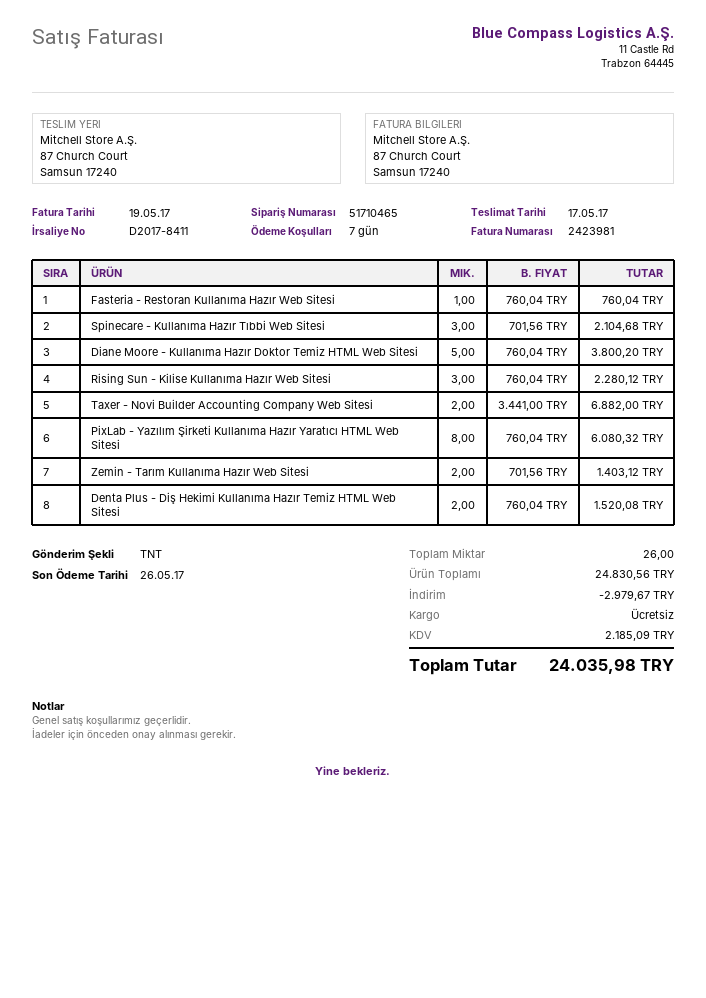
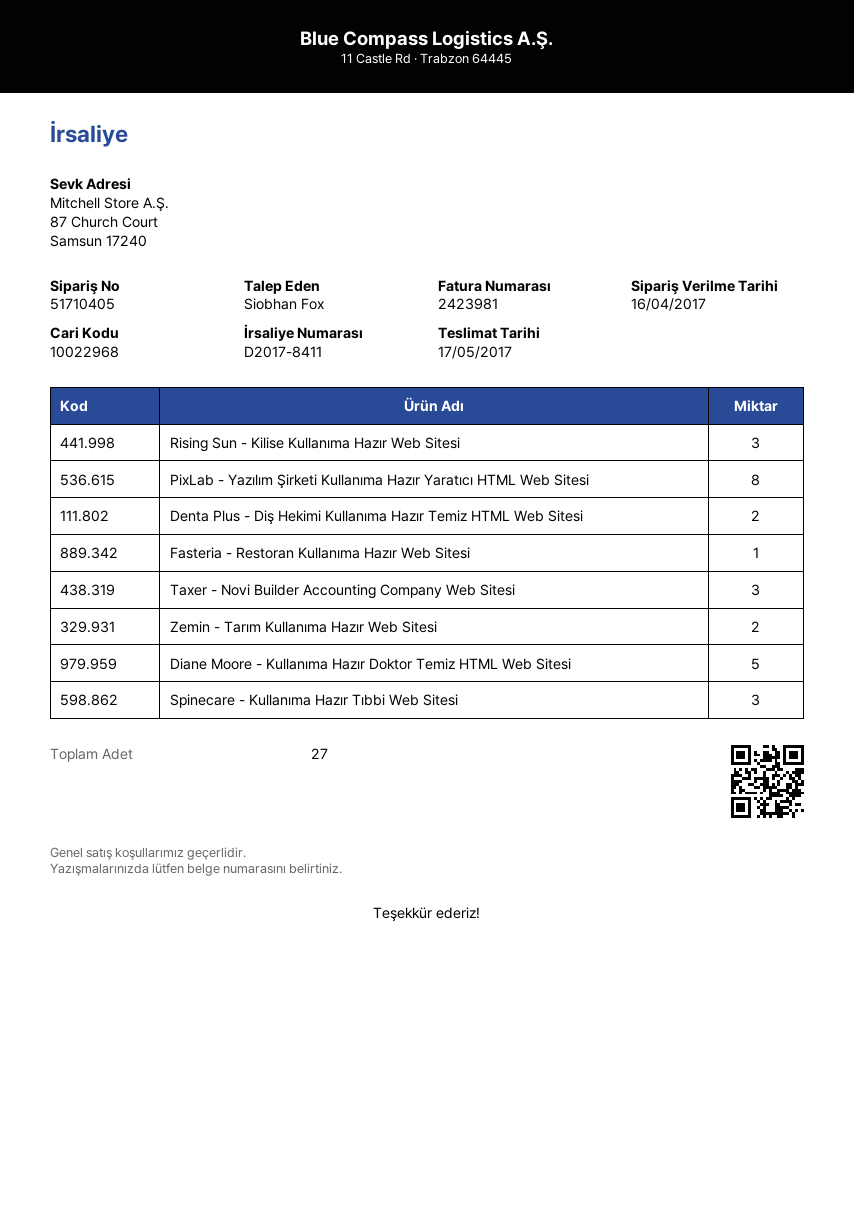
order number: 51710465 -> 51710405
Taxer - Novi Builder Accounting Company Web Sitesi: 2 -> 3
total quantity: 26 -> 27

